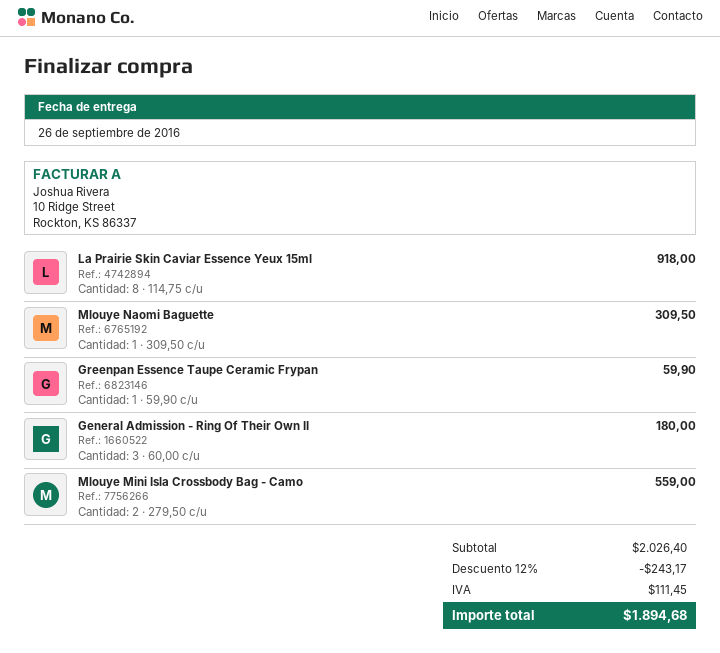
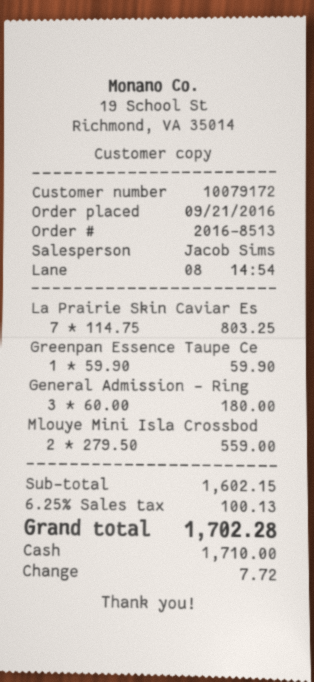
La Prairie Skin Caviar Essence Yeux 15ml: 8 x 114.75 = 918.00 -> 7 x 114.75 = 803.25
Mlouye Naomi Baguette: 1 x 309.50 = 309.50 -> none
subtotal: 2026.40 -> 1602.15
discount: 12% = 243.17 -> none
tax: 111.45 -> 100.13
total: 1894.68 -> 1702.28

